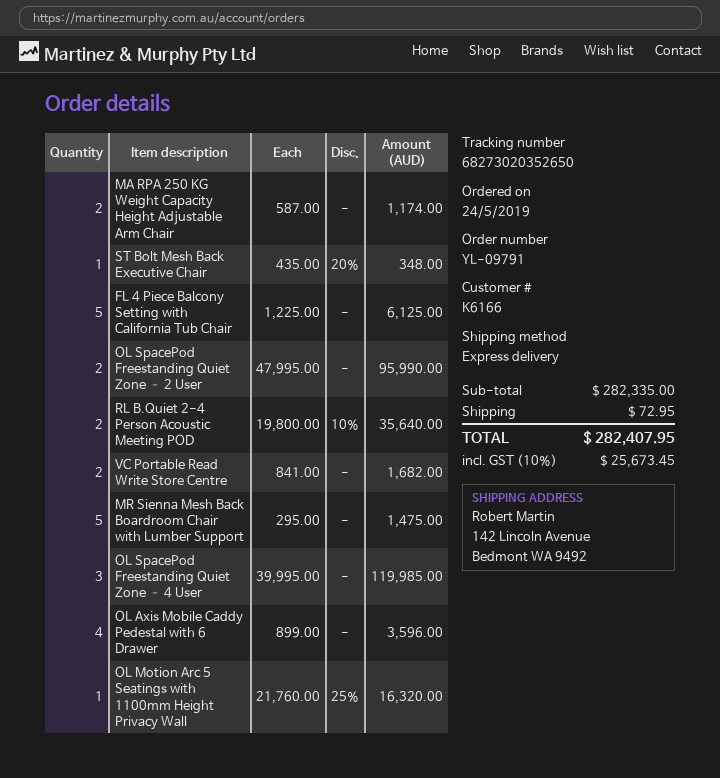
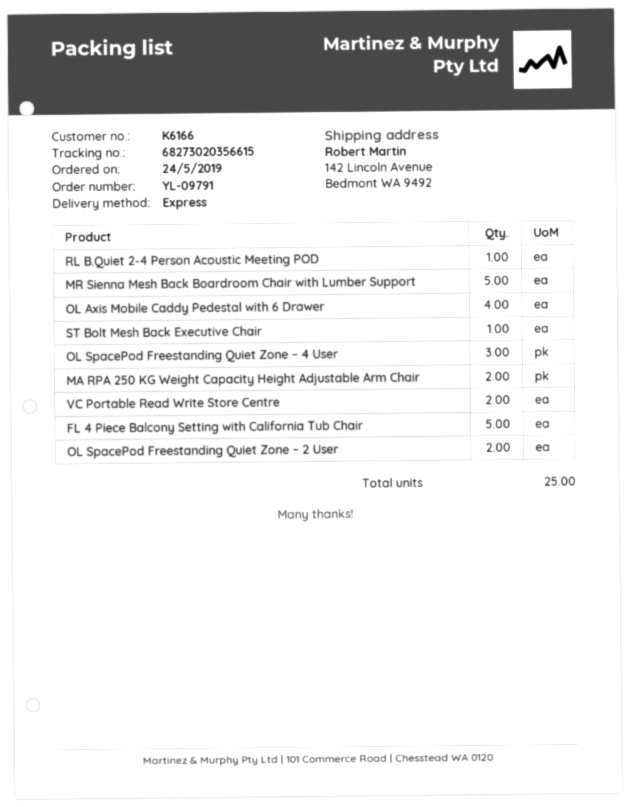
tracking number: 68273020352650 -> 68273020356615
RL B.Quiet 2-4 Person Acoustic Meeting POD: 2 -> 1
OL Motion Arc 5 Seatings with 1100mm Height Privacy Wall: 1 -> none

